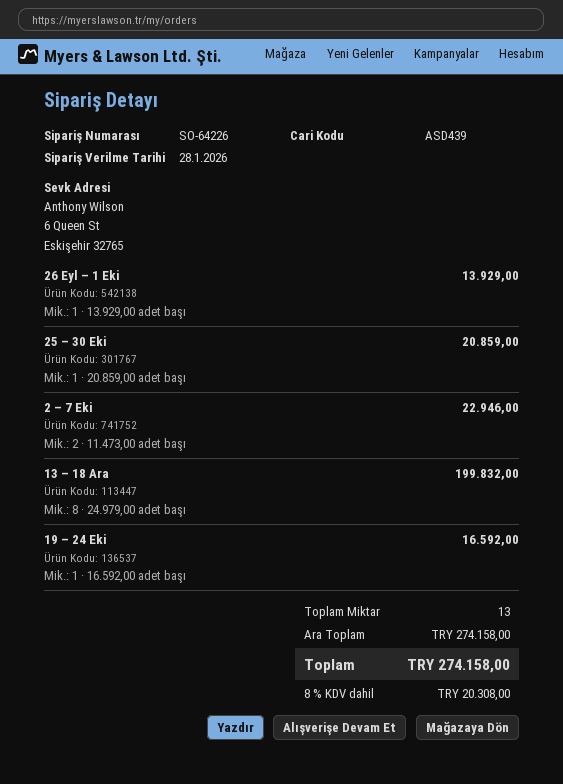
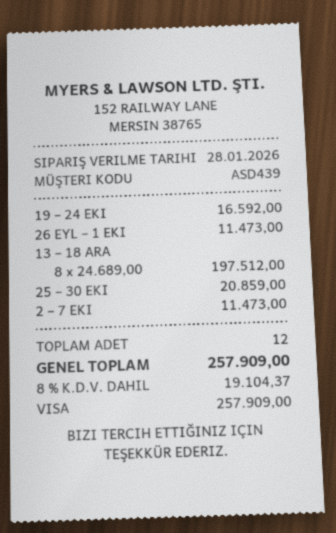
26 Eyl – 1 Eki: 1 x 13929.00 = 13929.00 -> 1 x 11473.00 = 11473.00
2 – 7 Eki: 2 x 11473.00 = 22946.00 -> 1 x 11473.00 = 11473.00
13 – 18 Ara: 8 x 24979.00 = 199832.00 -> 8 x 24689.00 = 197512.00
total quantity: 13 -> 12
tax: 8% = 20308.00 -> 8% = 19104.37
total: 274158.00 -> 257909.00

